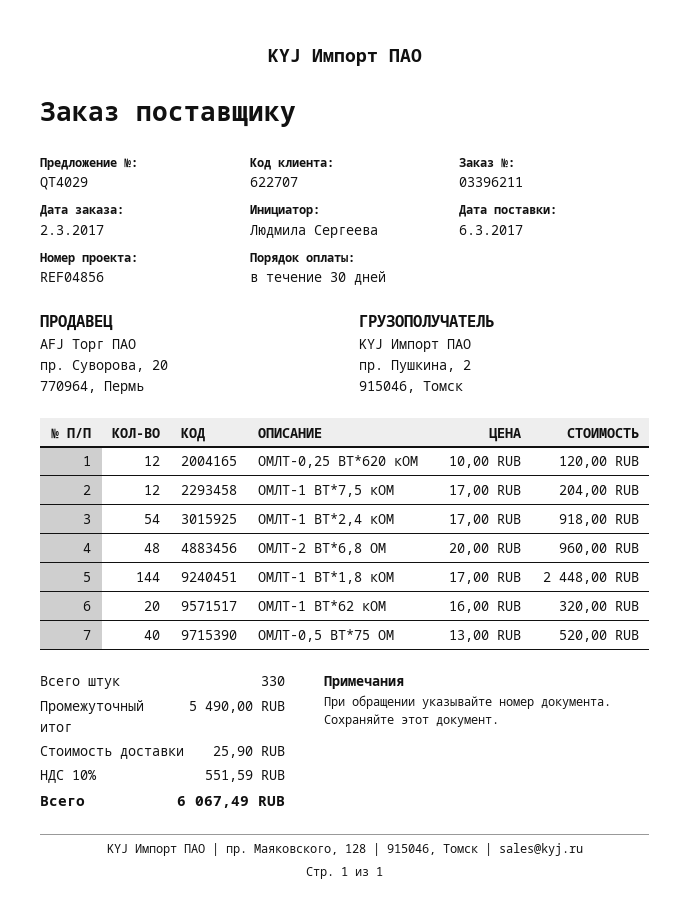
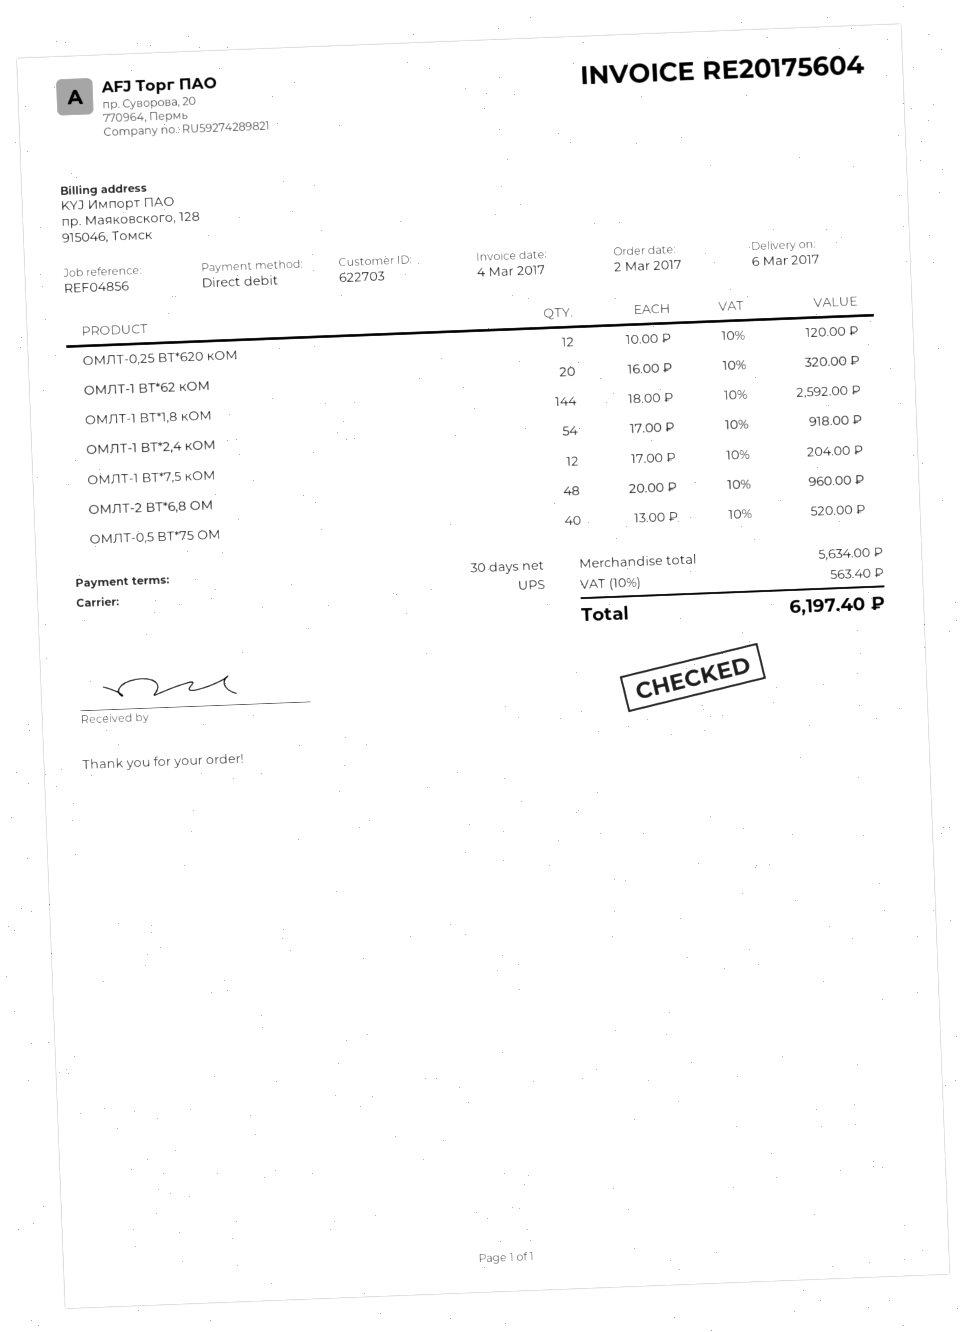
customer number: 622707 -> 622703
ОМЛТ-1 ВТ*1,8 кОМ: 144 x 17.00 = 2448.00 -> 144 x 18.00 = 2592.00
subtotal: 5490.00 -> 5634.00
shipping: 25.90 -> none
tax: 10% = 551.59 -> 10% = 563.40
total: 6067.49 -> 6197.40

